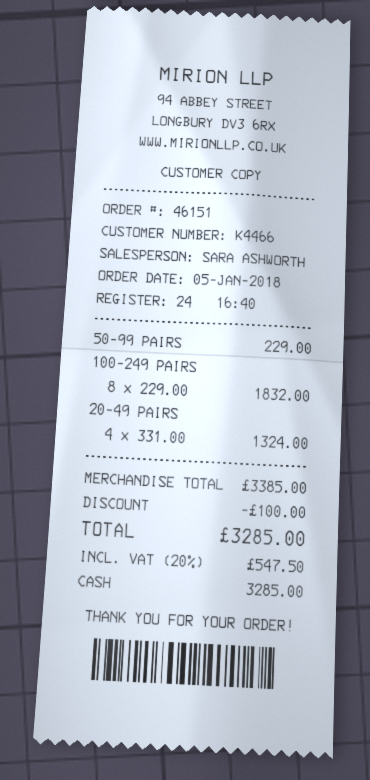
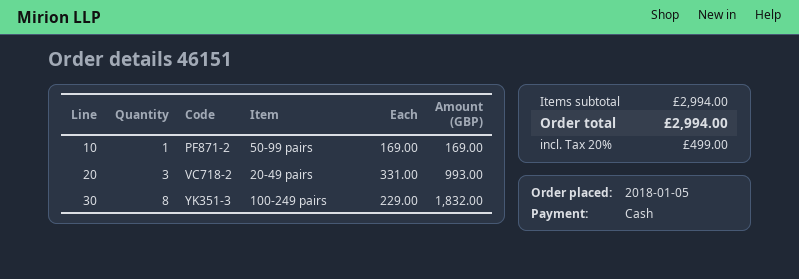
50-99 PAIRS: 1 x 229.00 = 229.00 -> 1 x 169.00 = 169.00
20-49 PAIRS: 4 x 331.00 = 1324.00 -> 3 x 331.00 = 993.00
subtotal: 3385.00 -> 2994.00
discount: 100.00 -> none
tax: 20% = 547.50 -> 20% = 499.00
total: 3285.00 -> 2994.00

